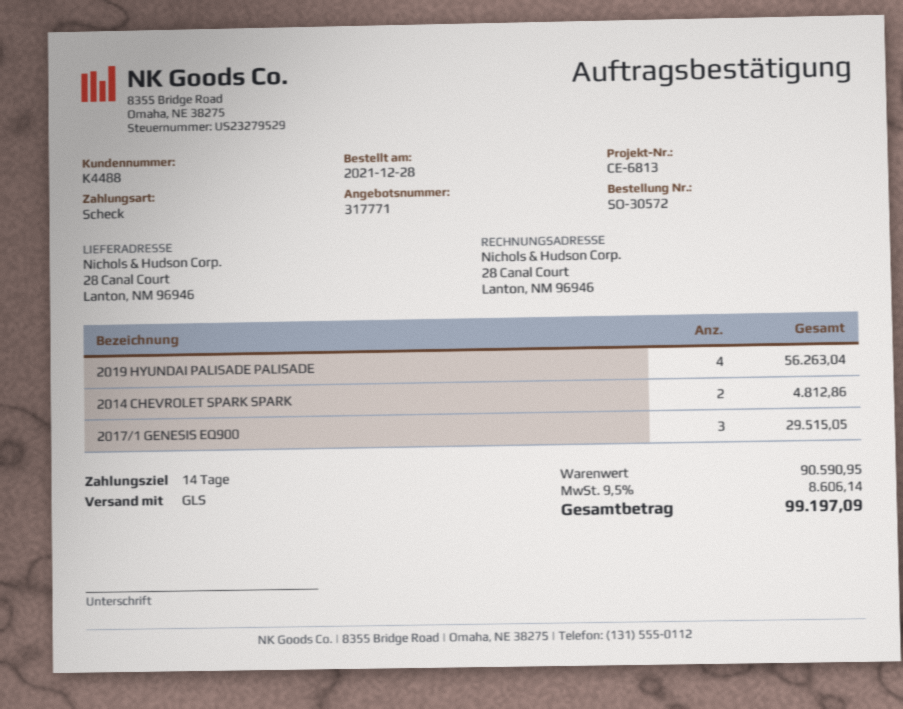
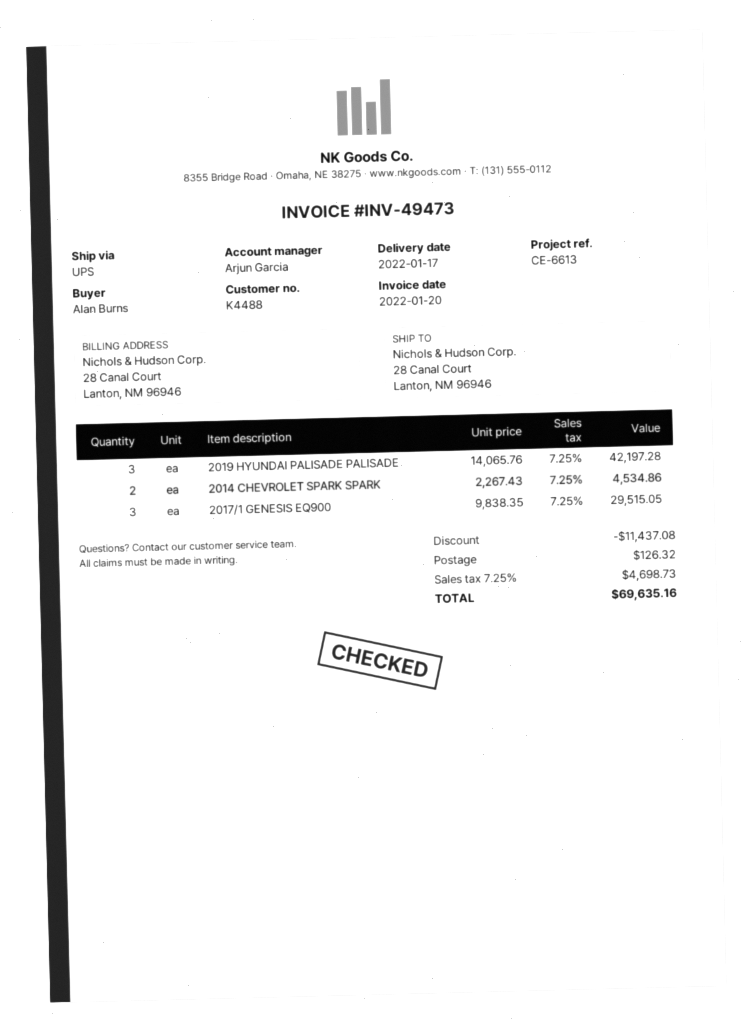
reference: CE-6813 -> CE-6613
shipping method: GLS -> UPS
2019 HYUNDAI PALISADE PALISADE: 4 for 56263.04 -> 3 for 42197.28
2014 CHEVROLET SPARK SPARK: 2 for 4812.86 -> 2 for 4534.86
discount: none -> 11437.08
shipping: none -> 126.32
tax: 9.5% = 8606.14 -> 7.25% = 4698.73
total: 99197.09 -> 69635.16

